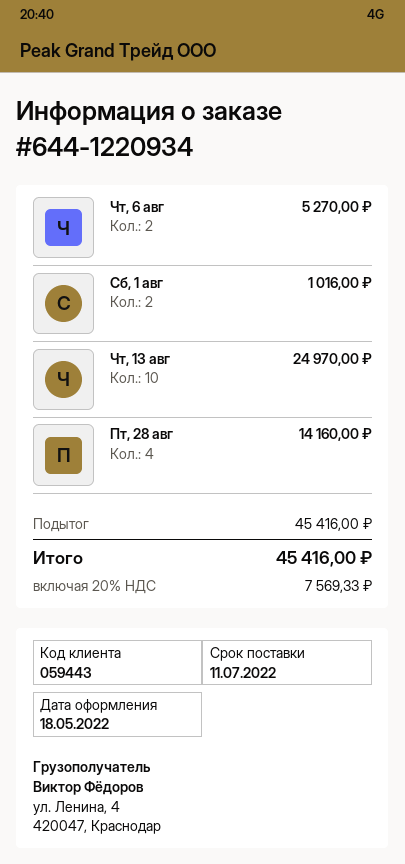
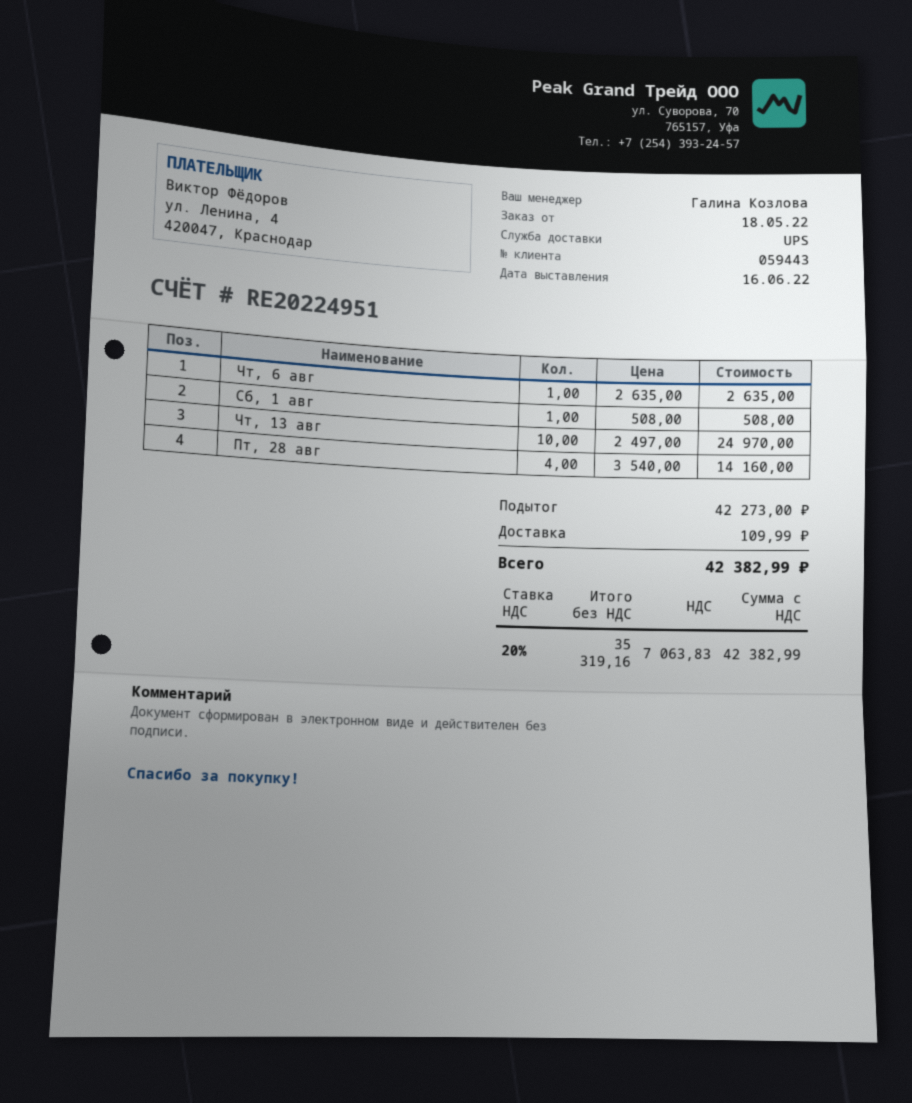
Чт, 6 авг: 2 for 5270.00 -> 1 for 2635.00
Сб, 1 авг: 2 for 1016.00 -> 1 for 508.00
subtotal: 45416.00 -> 42273.00
shipping: none -> 109.99
tax: 20% = 7569.33 -> 20% = 7063.83
total: 45416.00 -> 42382.99

